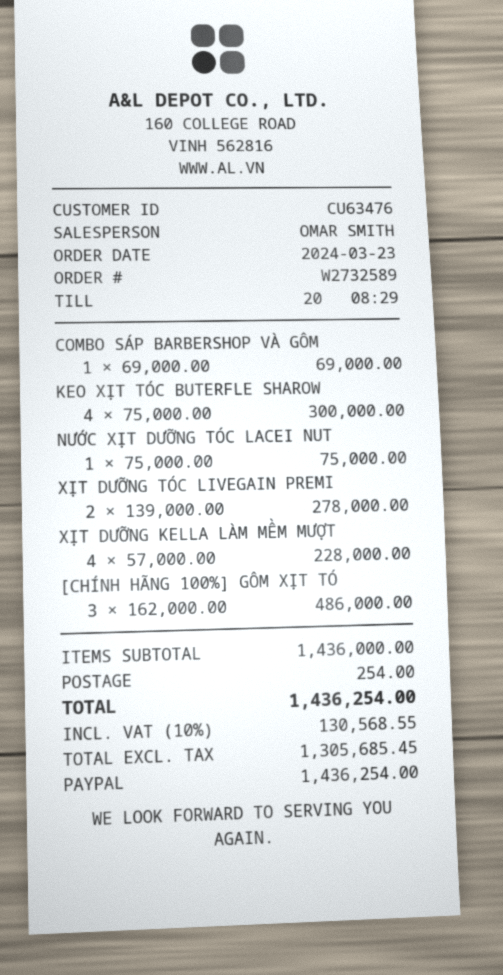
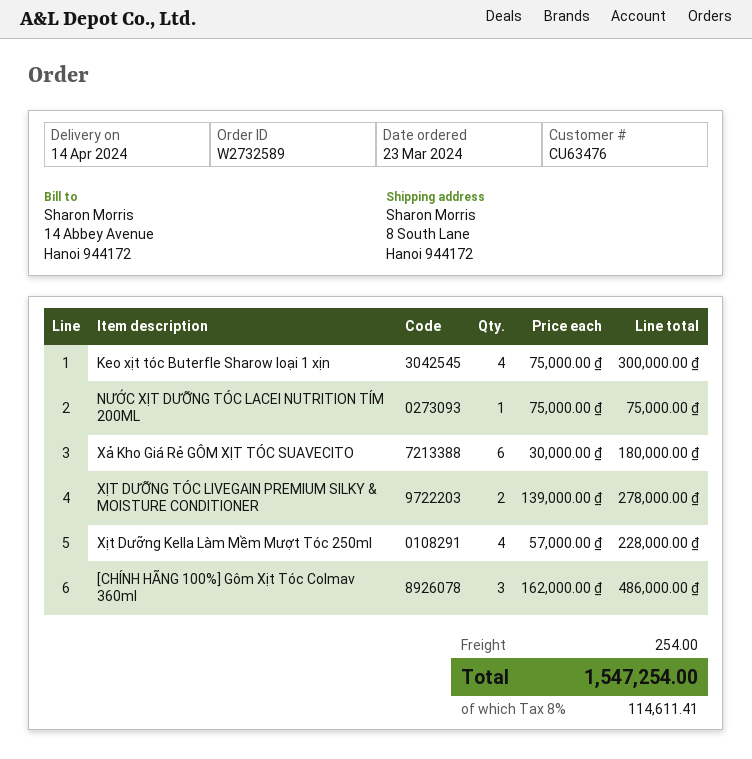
COMBO SÁP BARBERSHOP VÀ GÔM: 1 x 69000.00 = 69000.00 -> none
Xả Kho Giá Rẻ GÔM XỊT TÓC SUAVECITO: none -> 6 x 30000.00 = 180000.00
tax: 10% = 130568.55 -> 8% = 114611.41
total: 1436254.00 -> 1547254.00

